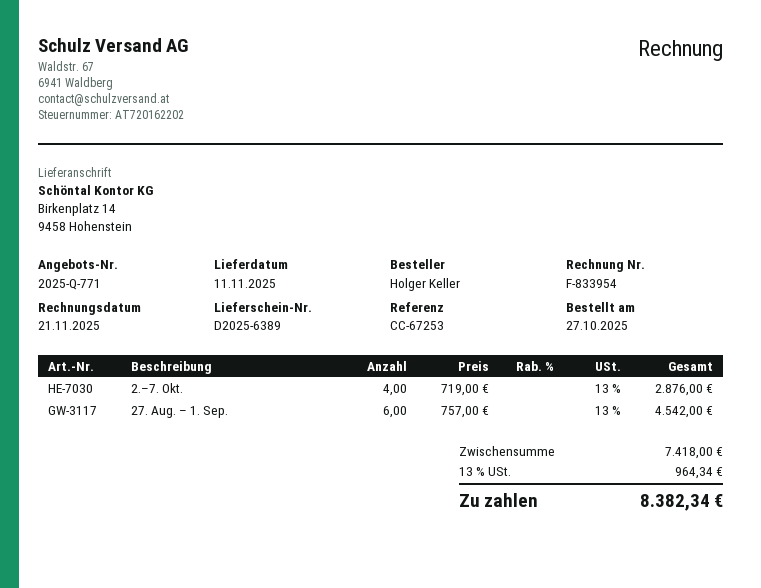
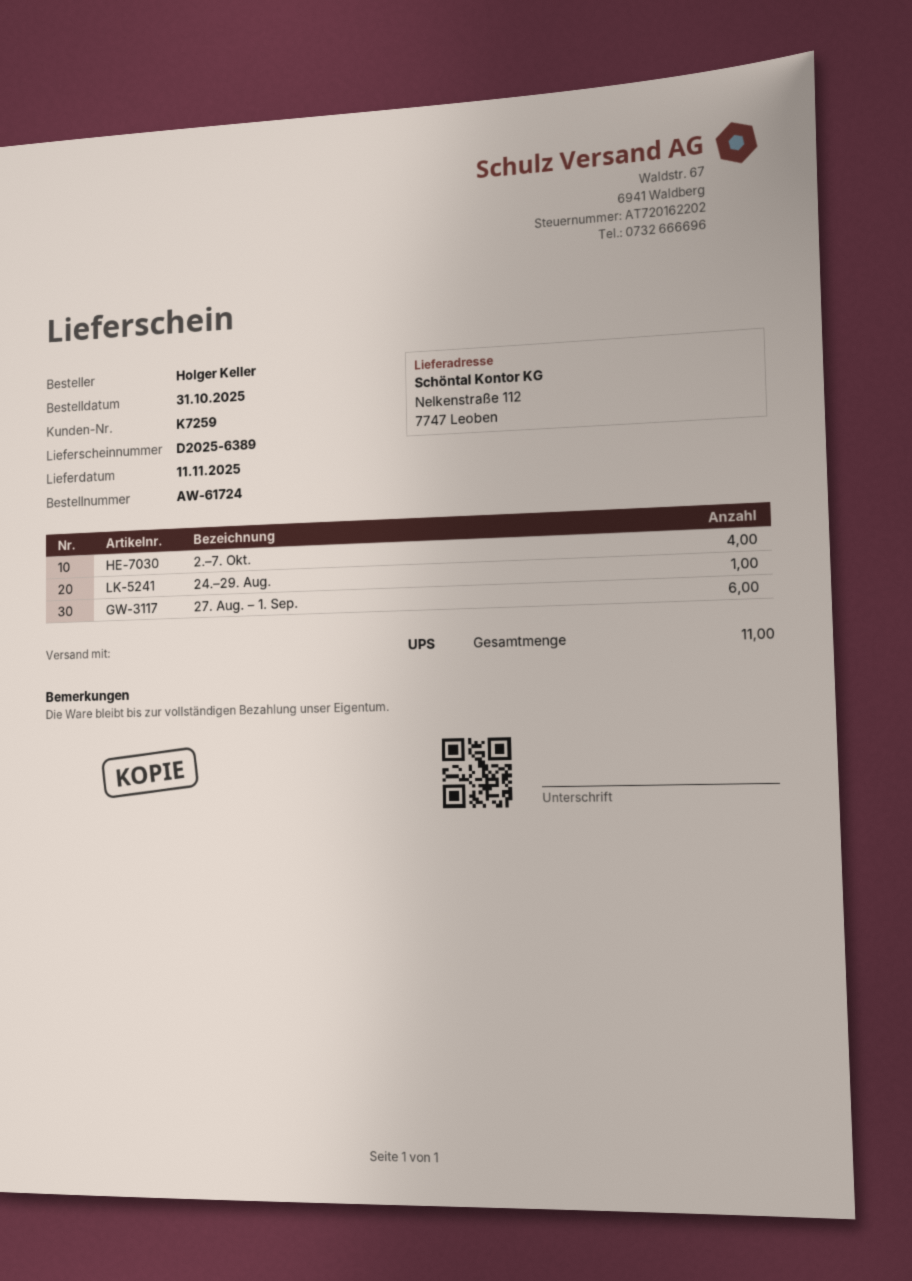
order date: 2025-10-27 -> 2025-10-31
ship to: Birkenplatz 14, 9458 Hohenstein -> Nelkenstraße 112, 7747 Leoben
24.–29. Aug.: none -> 1

